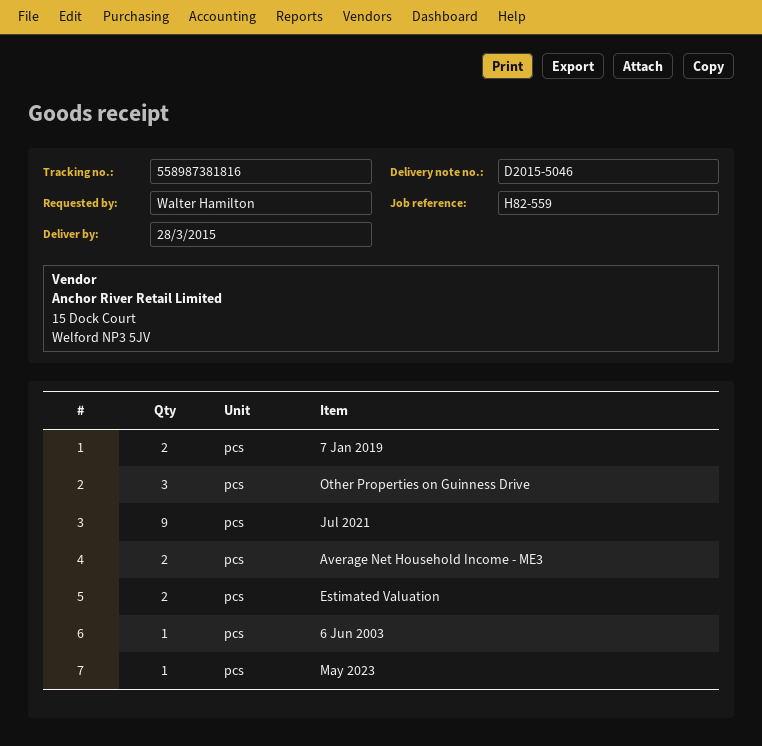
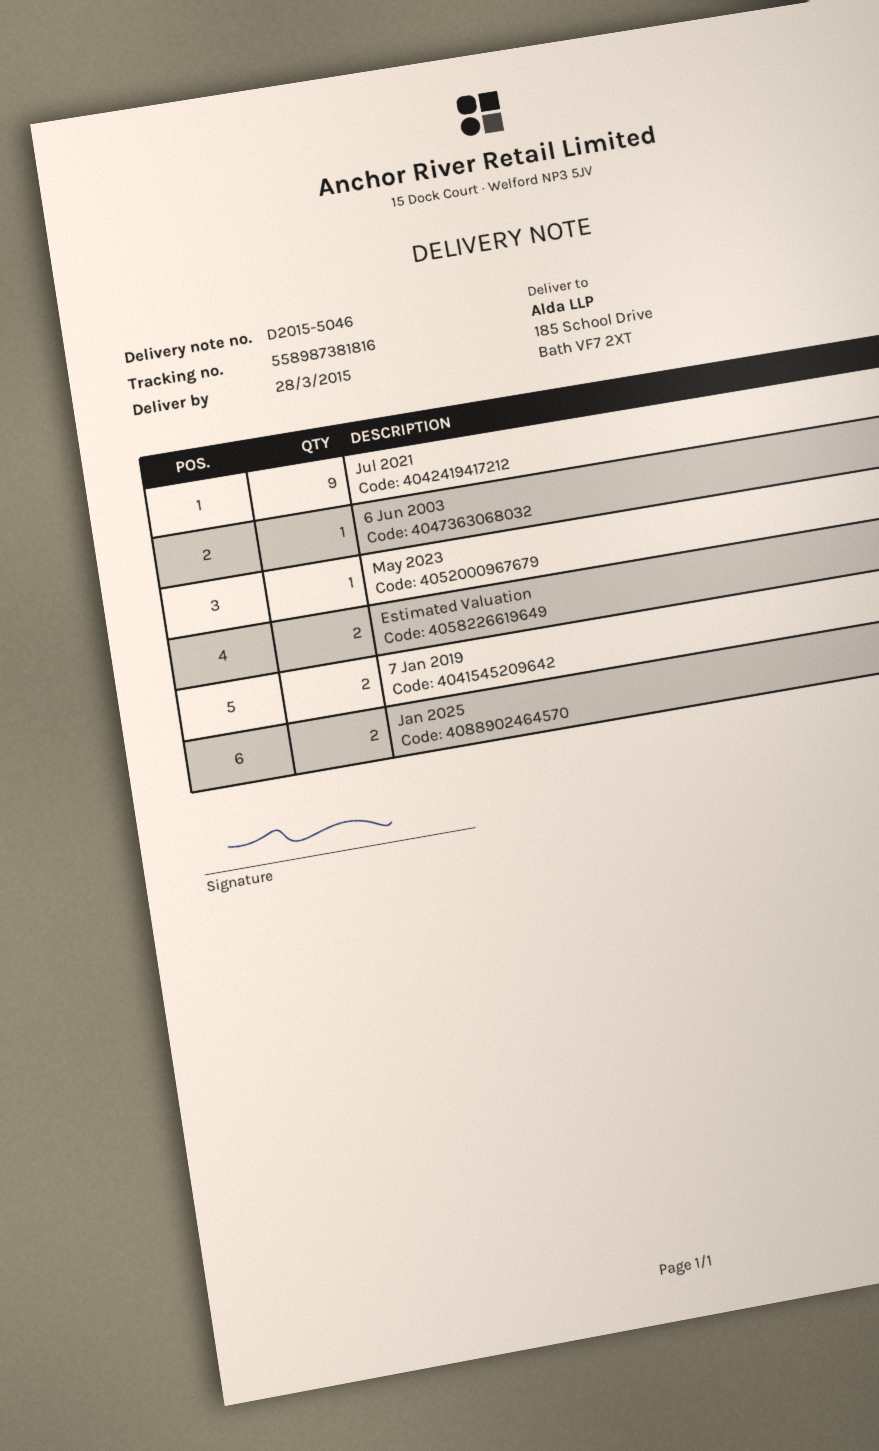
Other Properties on Guinness Drive: 3 -> none
Average Net Household Income - ME3: 2 -> none
Jan 2025: none -> 2

